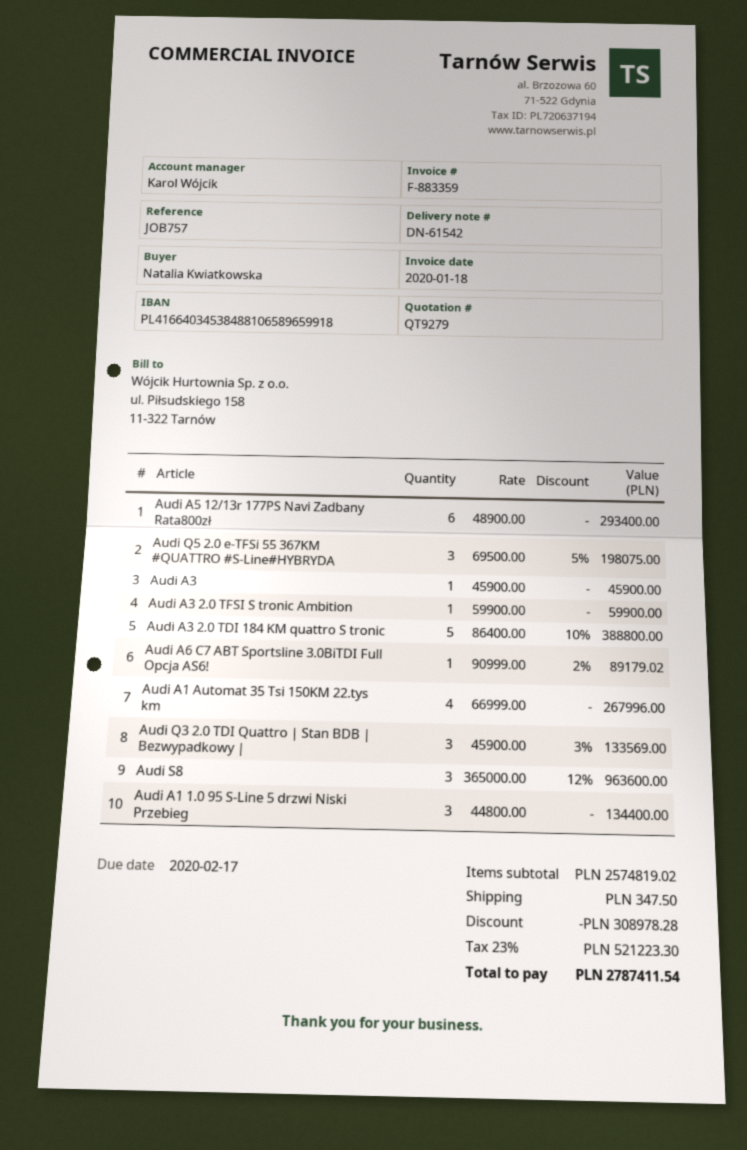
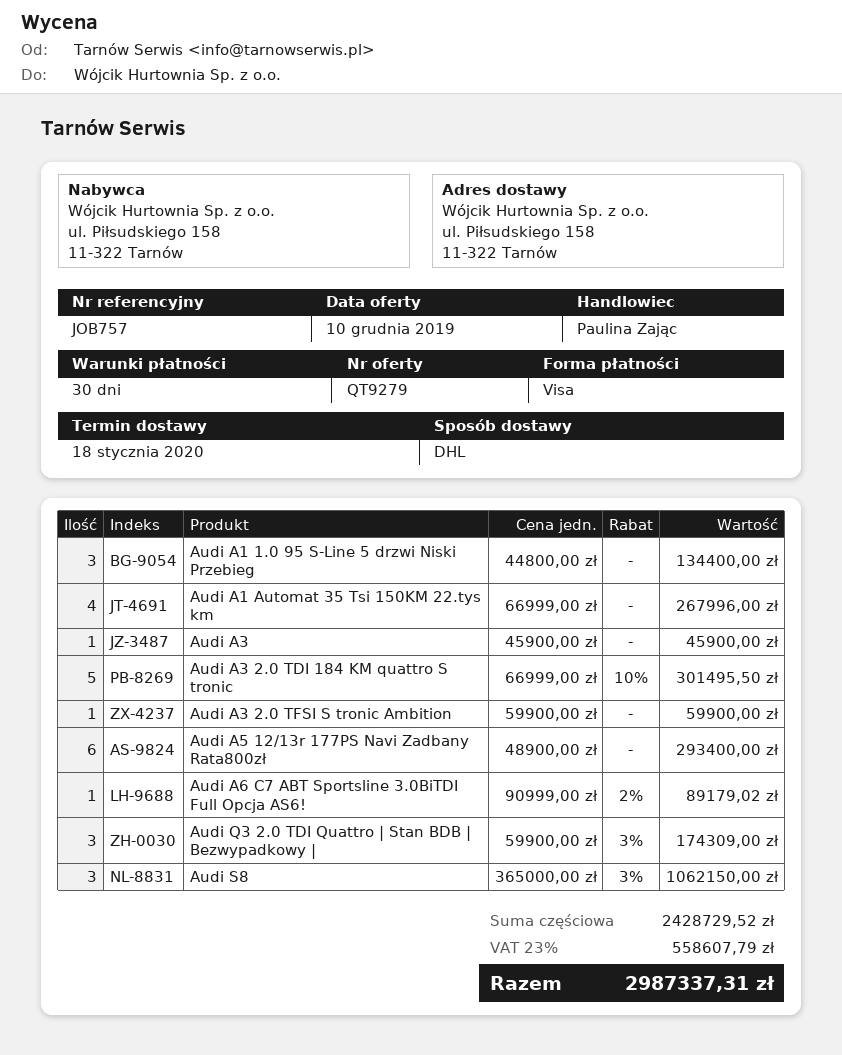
sales rep: Karol Wójcik -> Paulina Zając
Audi Q5 2.0 e-TFSi 55 367KM #QUATTRO #S-Line#HYBRYDA: 3 x 69500.00 - 5% = 198075.00 -> none
Audi A3 2.0 TDI 184 KM quattro S tronic: 5 x 86400.00 - 10% = 388800.00 -> 5 x 66999.00 - 10% = 301495.50
Audi Q3 2.0 TDI Quattro | Stan BDB | Bezwypadkowy |: 3 x 45900.00 - 3% = 133569.00 -> 3 x 59900.00 - 3% = 174309.00
Audi S8: 3 x 365000.00 - 12% = 963600.00 -> 3 x 365000.00 - 3% = 1062150.00
subtotal: 2574819.02 -> 2428729.52
discount: 308978.28 -> none
shipping: 347.50 -> none
tax: 23% = 521223.30 -> 23% = 558607.79
total: 2787411.54 -> 2987337.31

